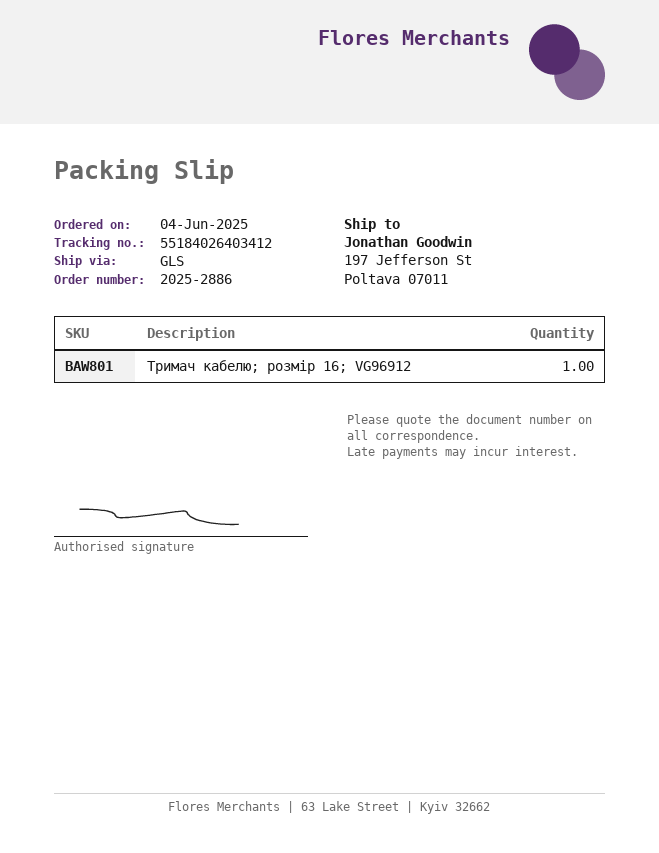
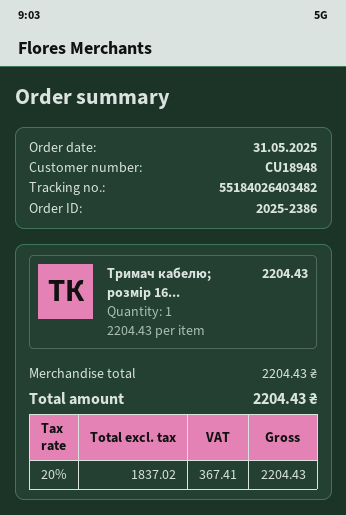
order number: 2025-2886 -> 2025-2386
order date: 2025-06-04 -> 2025-05-31
tracking number: 55184026403412 -> 55184026403482

